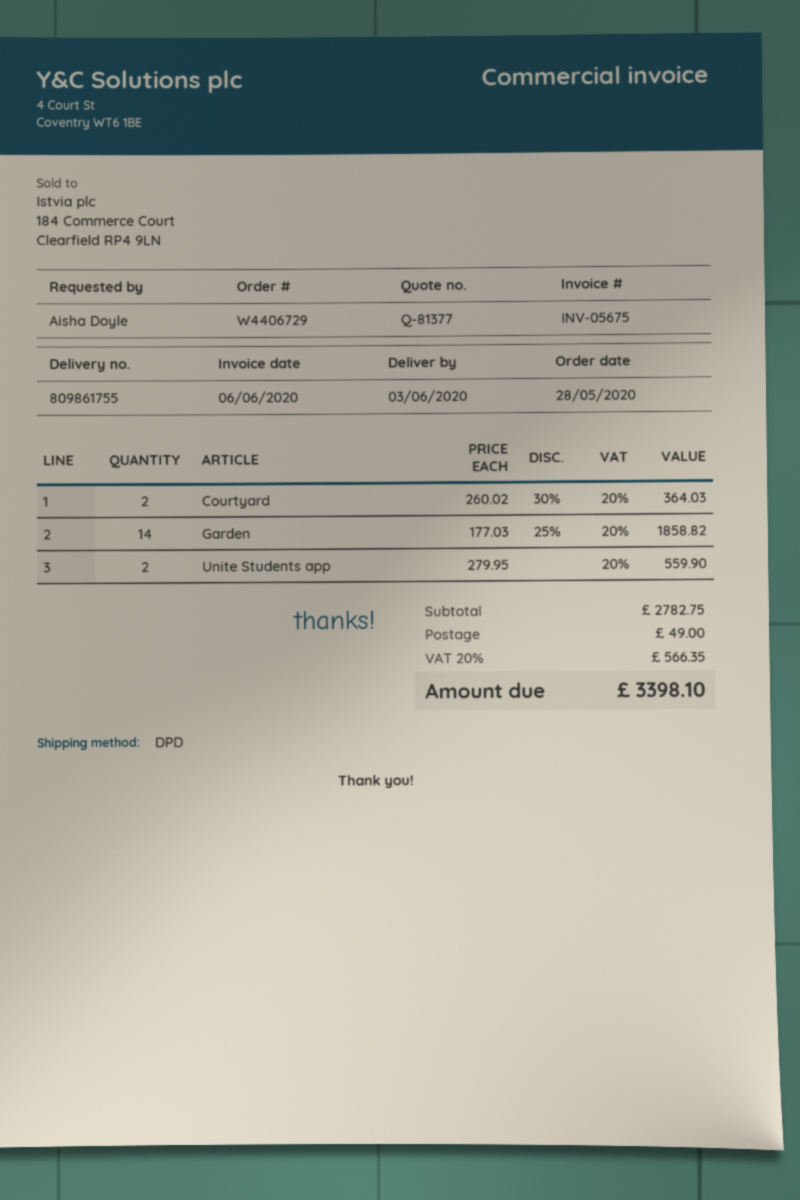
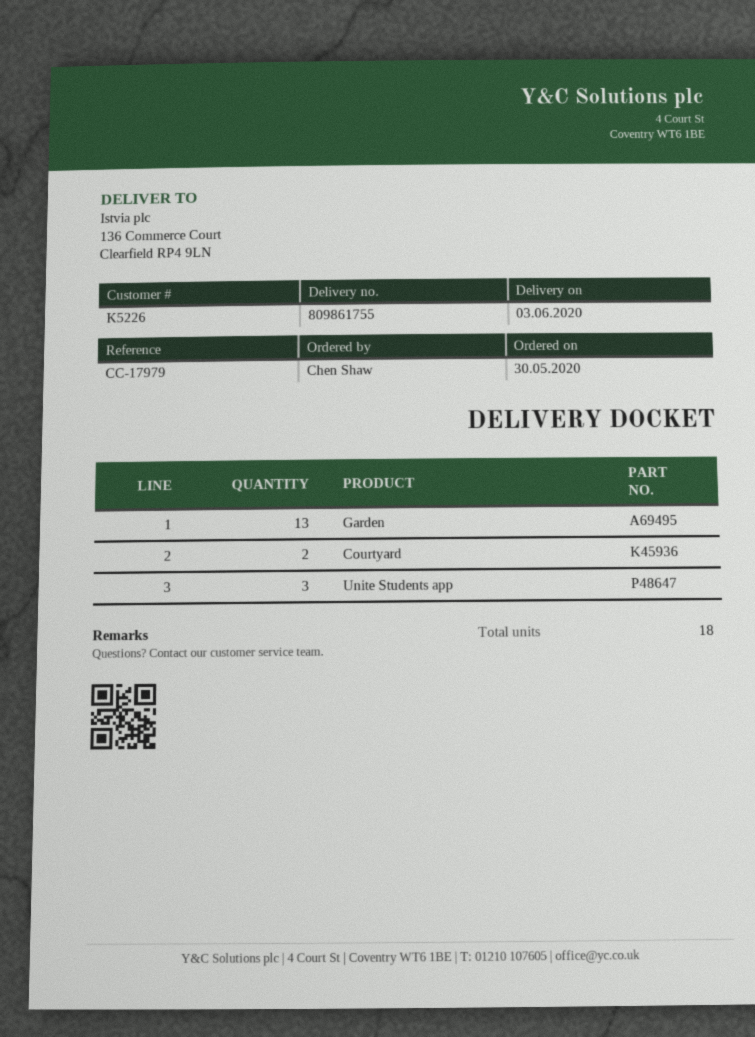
order date: 2020-05-28 -> 2020-05-30
ordered by: Aisha Doyle -> Chen Shaw
Garden: 14 -> 13
Unite Students app: 2 -> 3

